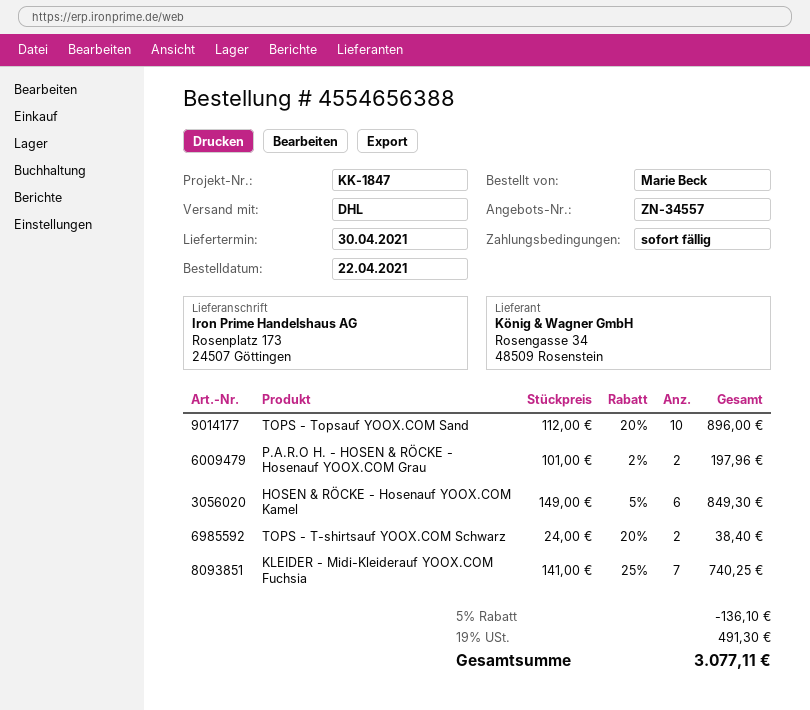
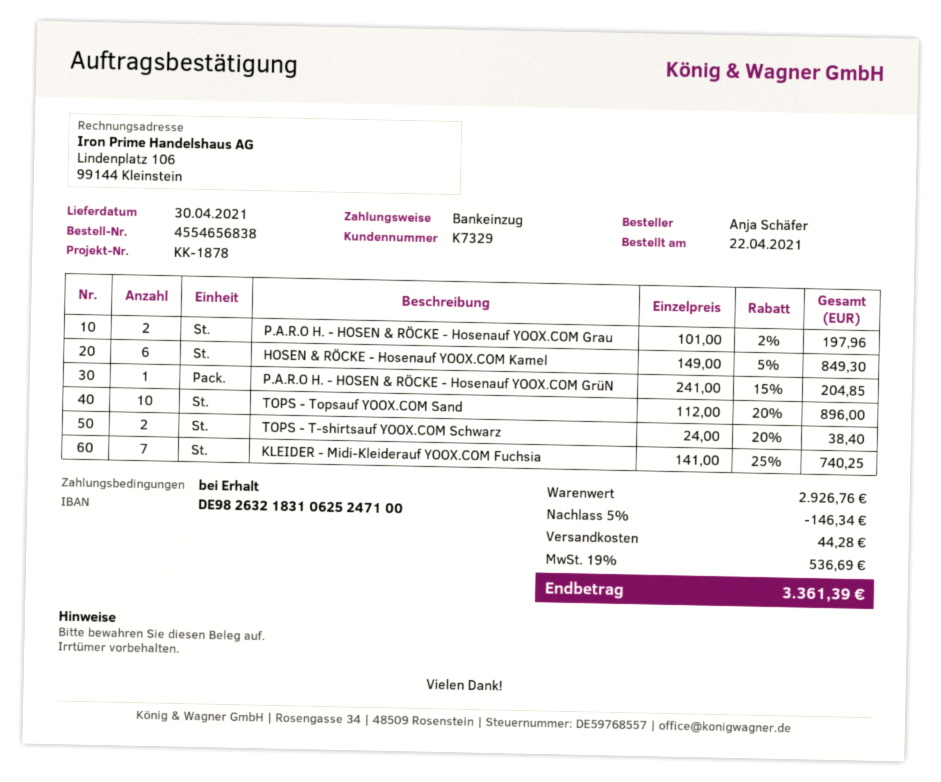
order number: 4554656388 -> 4554656838
reference: KK-1847 -> KK-1878
ordered by: Marie Beck -> Anja Schäfer
P.A.R.O H. - HOSEN & RÖCKE - Hosenauf YOOX.COM GrüN: none -> 1 x 241.00 - 15% = 204.85
discount: 5% = 136.10 -> 5% = 146.34
shipping: none -> 44.28
tax: 19% = 491.30 -> 19% = 536.69
total: 3077.11 -> 3361.39

